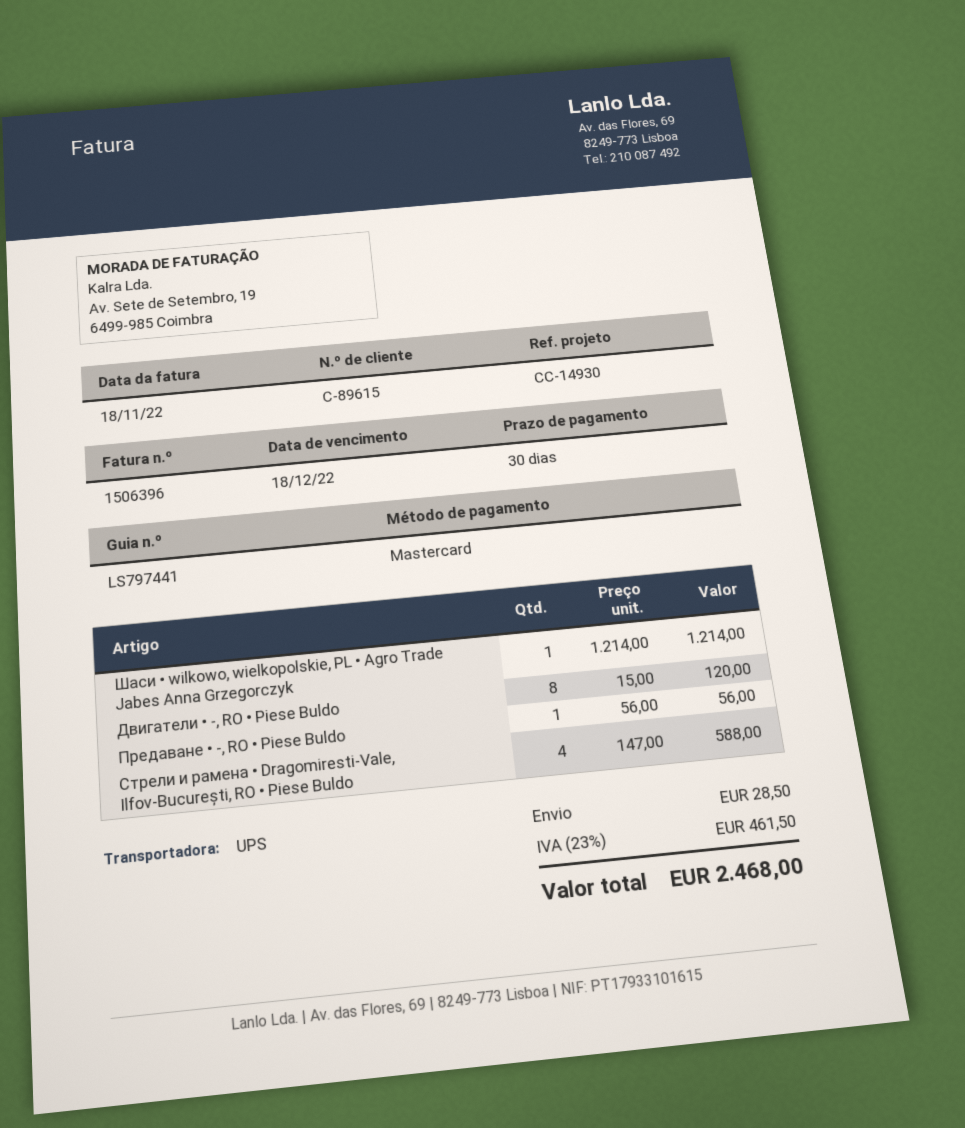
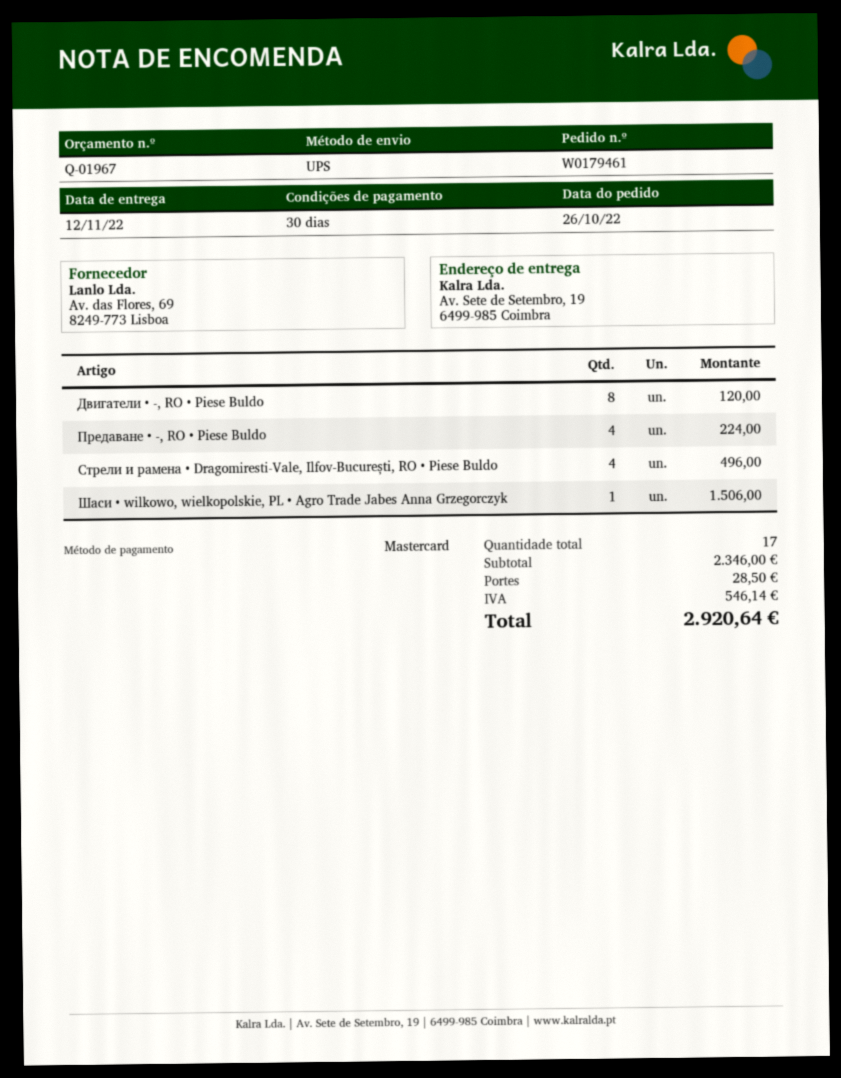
Шаси • wilkowo, wielkopolskie, PL • Agro Trade Jabes Anna Grzegorczyk: 1 for 1214.00 -> 1 for 1506.00
Предаване • -, RO • Piese Buldo: 1 for 56.00 -> 4 for 224.00
Стрели и рамена • Dragomiresti-Vale, Ilfov-București, RO • Piese Buldo: 4 for 588.00 -> 4 for 496.00
tax: 461.50 -> 546.14
total: 2468.00 -> 2920.64

